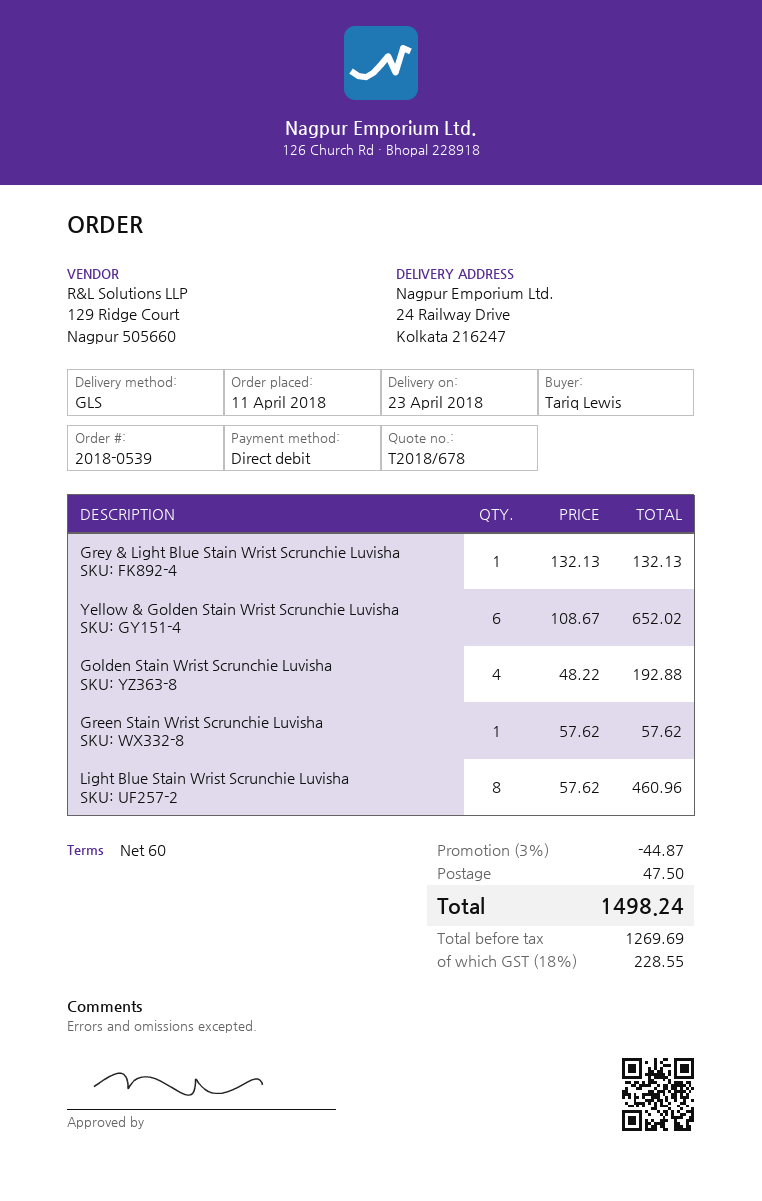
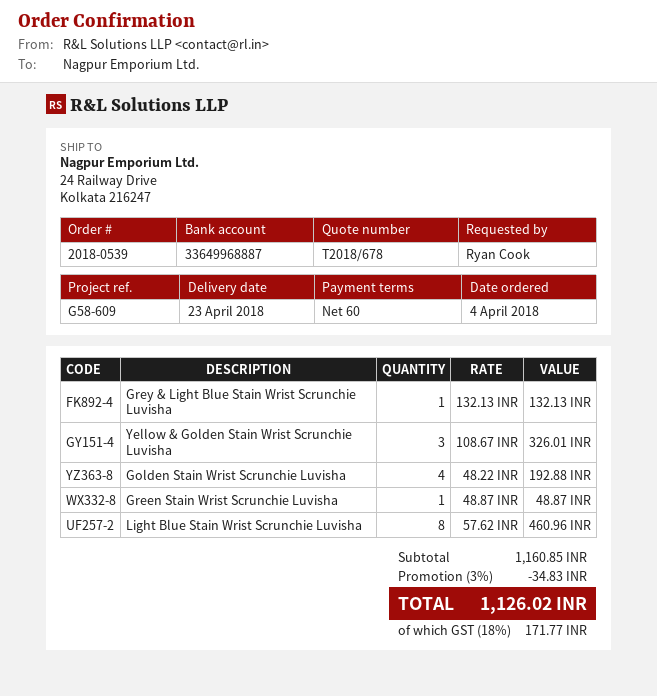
order date: 2018-04-11 -> 2018-04-04
ordered by: Tariq Lewis -> Ryan Cook
Yellow & Golden Stain Wrist Scrunchie Luvisha: 6 x 108.67 = 652.02 -> 3 x 108.67 = 326.01
Green Stain Wrist Scrunchie Luvisha: 1 x 57.62 = 57.62 -> 1 x 48.87 = 48.87
discount: 3% = 44.87 -> 3% = 34.83
shipping: 47.50 -> none
tax: 18% = 228.55 -> 18% = 171.77
total: 1498.24 -> 1126.02

